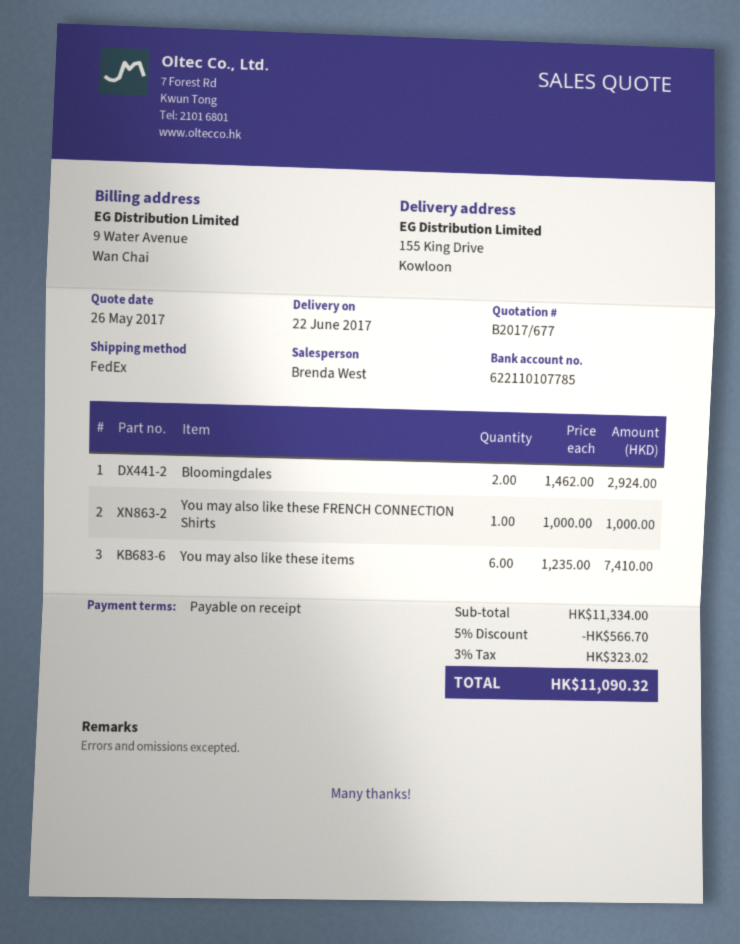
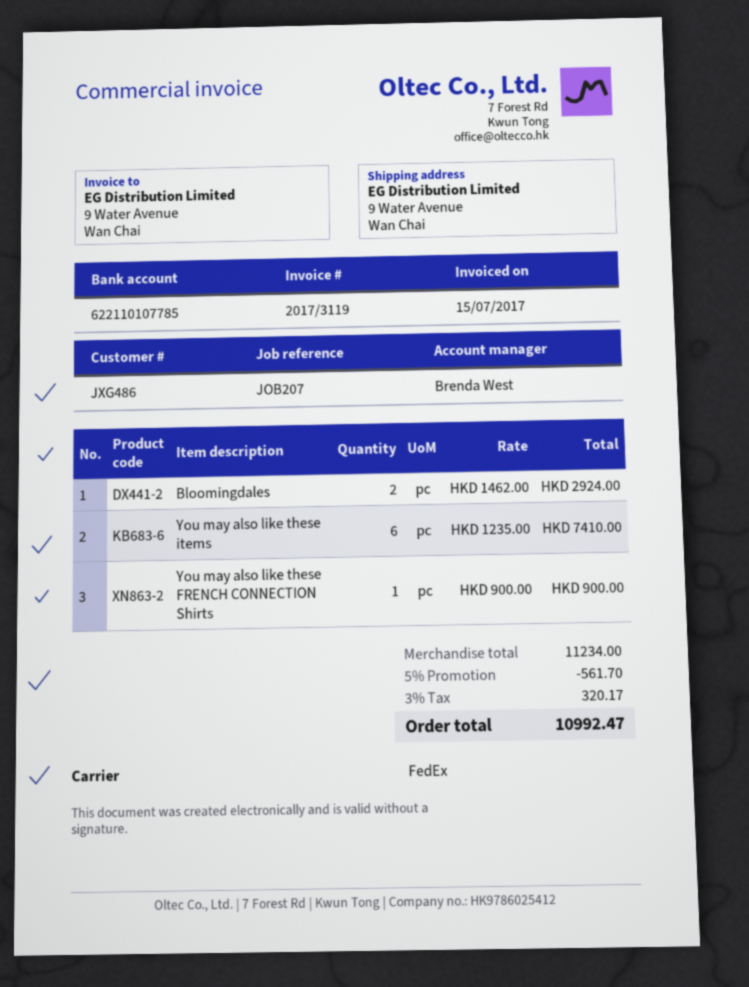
ship to: 155 King Drive, Kowloon -> 9 Water Avenue, Wan Chai
You may also like these FRENCH CONNECTION Shirts: 1 x 1000.00 = 1000.00 -> 1 x 900.00 = 900.00
subtotal: 11334.00 -> 11234.00
discount: 5% = 566.70 -> 5% = 561.70
tax: 3% = 323.02 -> 3% = 320.17
total: 11090.32 -> 10992.47

